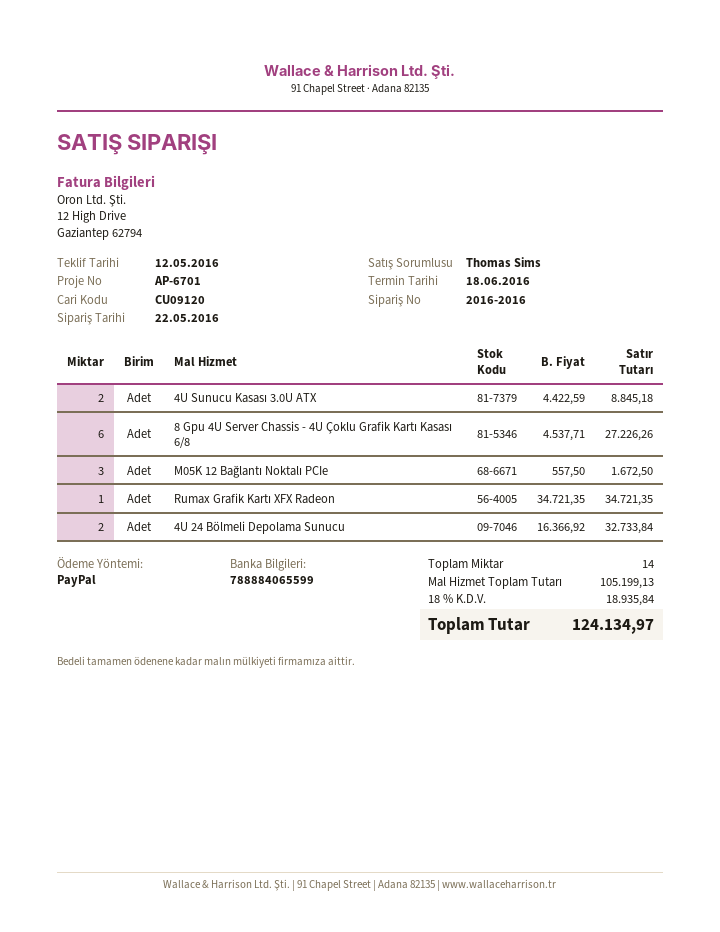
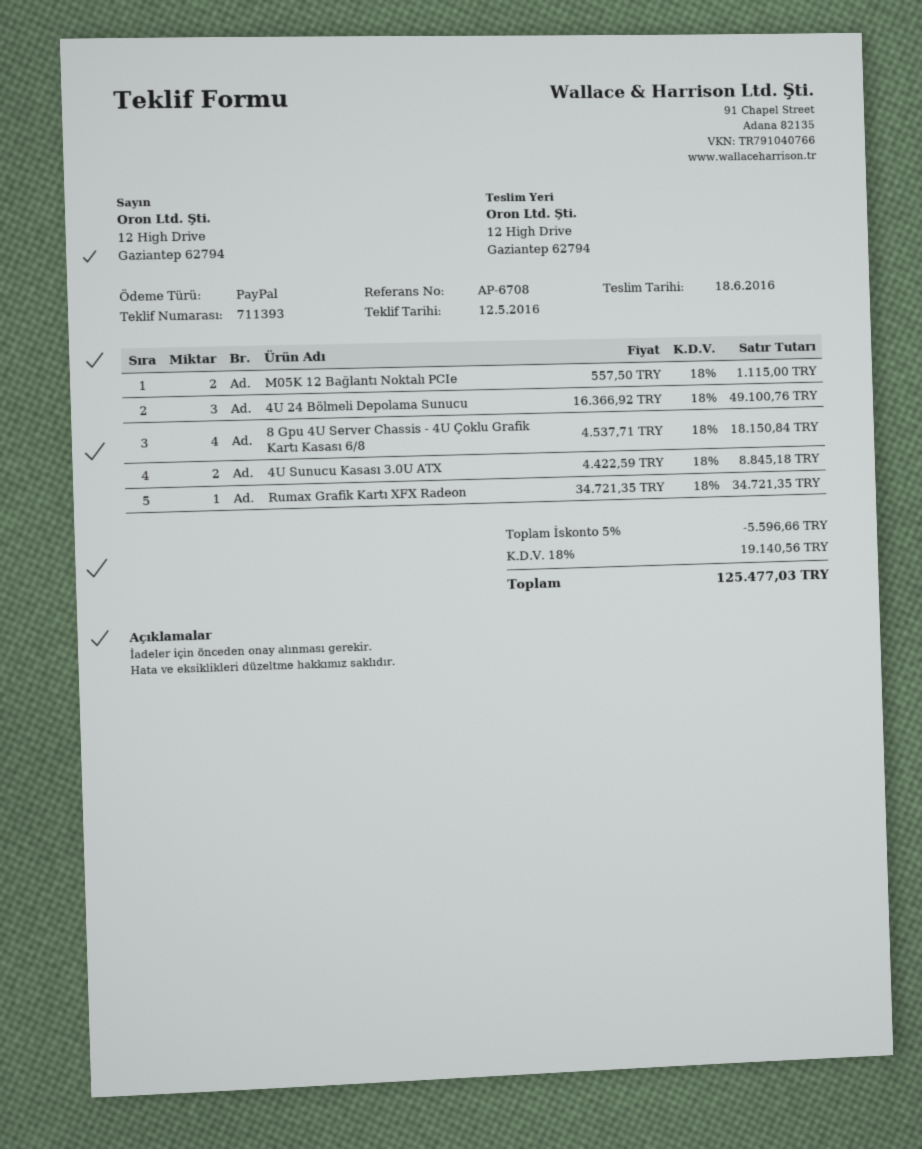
reference: AP-6701 -> AP-6708
8 Gpu 4U Server Chassis - 4U Çoklu Grafik Kartı Kasası 6/8: 6 x 4537.71 = 27226.26 -> 4 x 4537.71 = 18150.84
M05K 12 Bağlantı Noktalı PCIe: 3 x 557.50 = 1672.50 -> 2 x 557.50 = 1115.00
4U 24 Bölmeli Depolama Sunucu: 2 x 16366.92 = 32733.84 -> 3 x 16366.92 = 49100.76
discount: none -> 5% = 5596.66
tax: 18% = 18935.84 -> 18% = 19140.56
total: 124134.97 -> 125477.03

